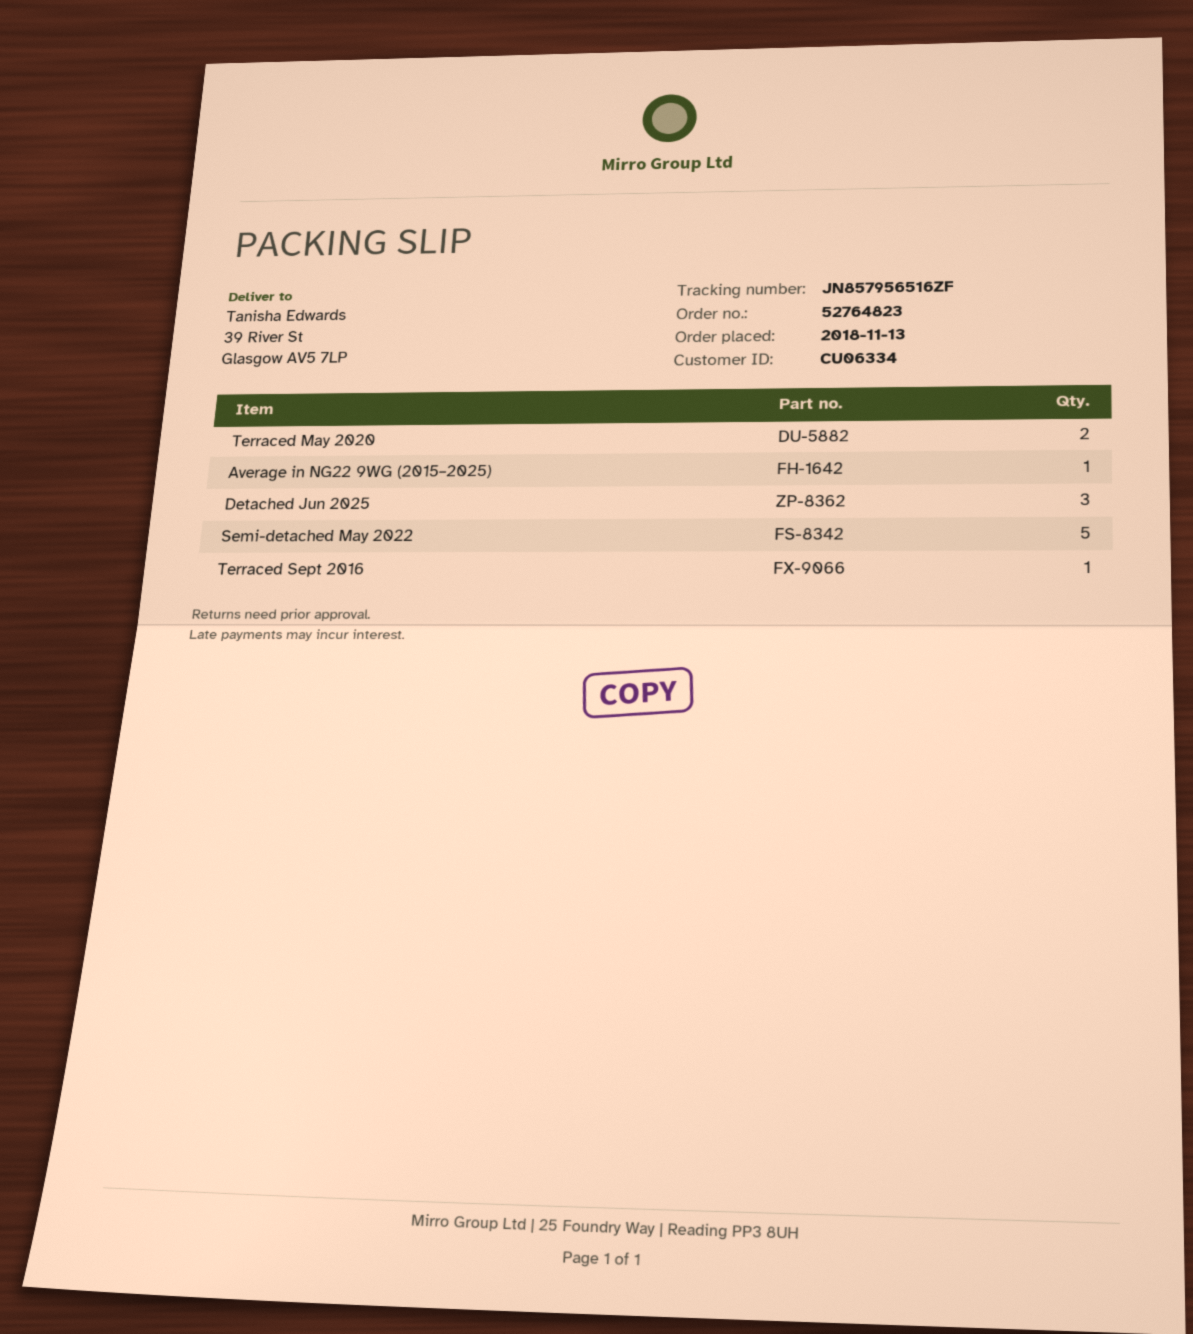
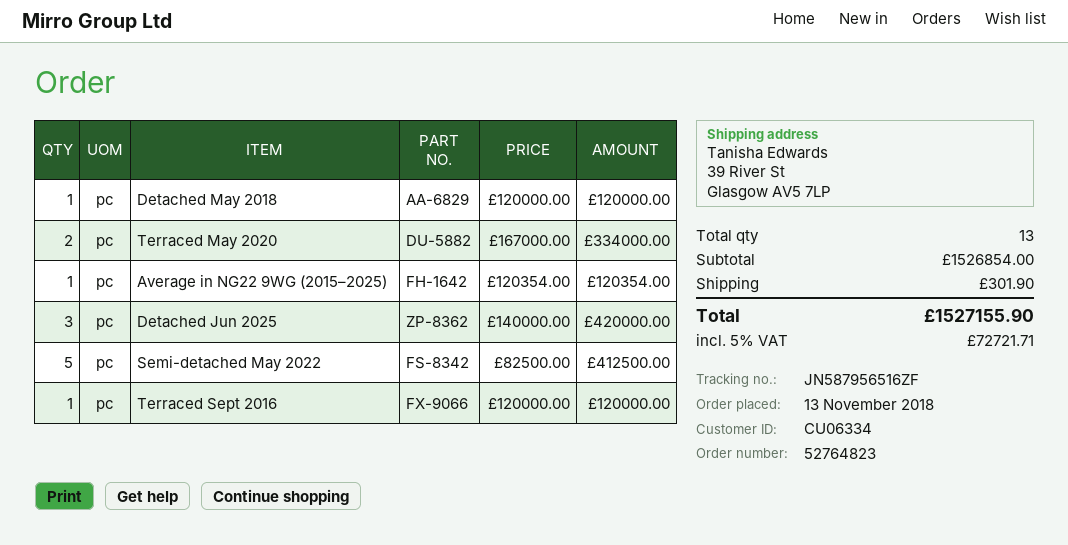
tracking number: JN857956516ZF -> JN587956516ZF
Detached May 2018: none -> 1

